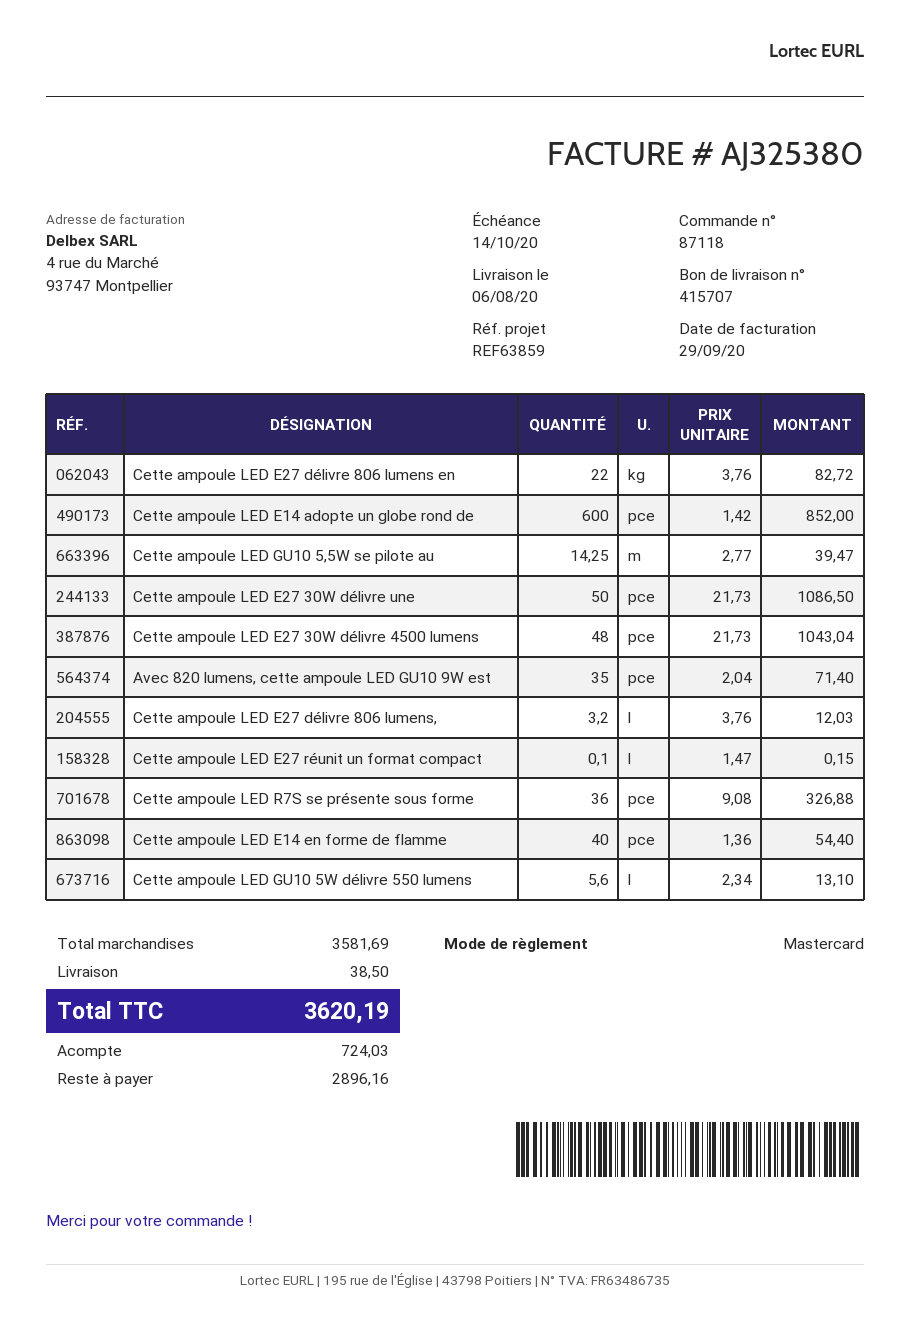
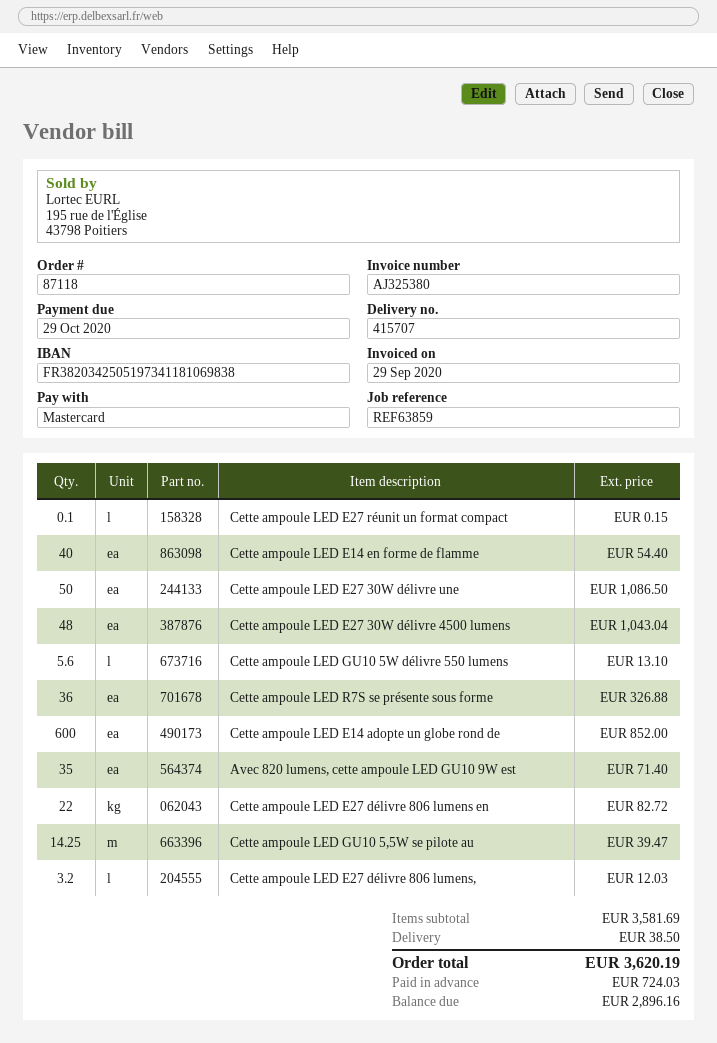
due date: 2020-10-14 -> 2020-10-29

